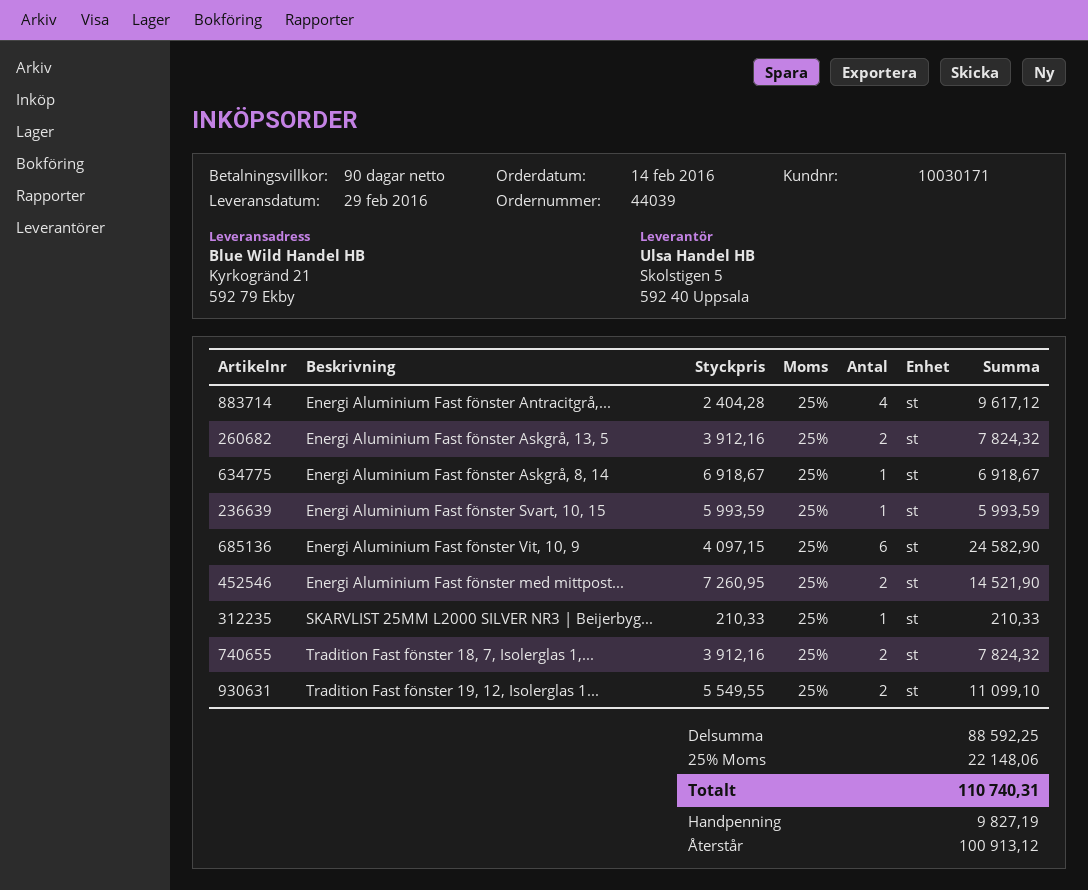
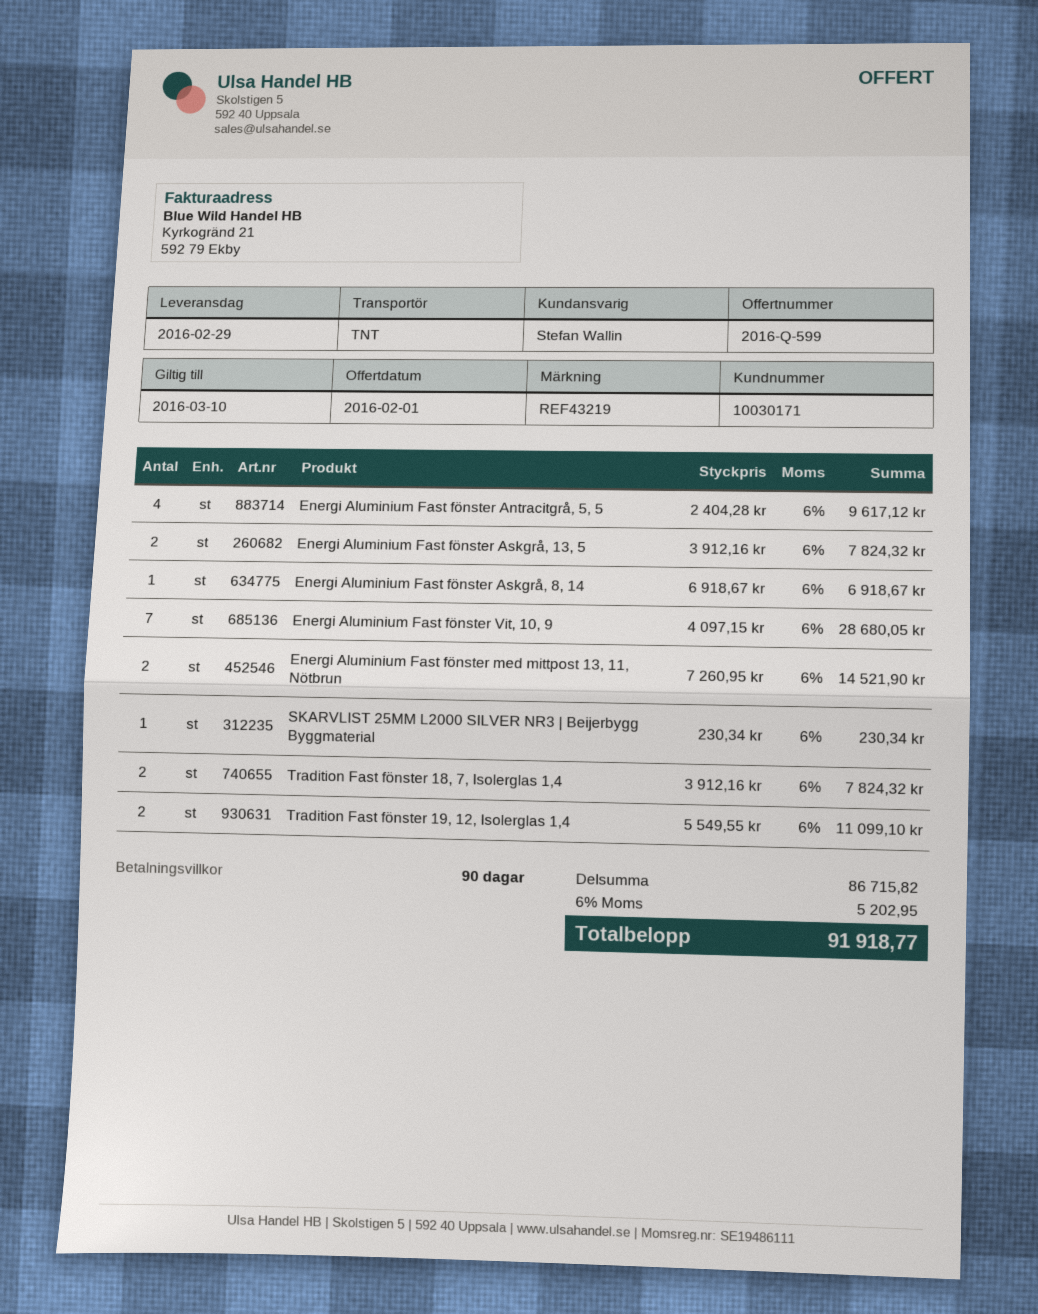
Energi Aluminium Fast fönster Svart, 10, 15: 1 x 5993.59 = 5993.59 -> none
Energi Aluminium Fast fönster Vit, 10, 9: 6 x 4097.15 = 24582.90 -> 7 x 4097.15 = 28680.05
SKARVLIST 25MM L2000 SILVER NR3 | Beijerbyg...: 1 x 210.33 = 210.33 -> 1 x 230.34 = 230.34
subtotal: 88592.25 -> 86715.82
tax: 25% = 22148.06 -> 6% = 5202.95
total: 110740.31 -> 91918.77

